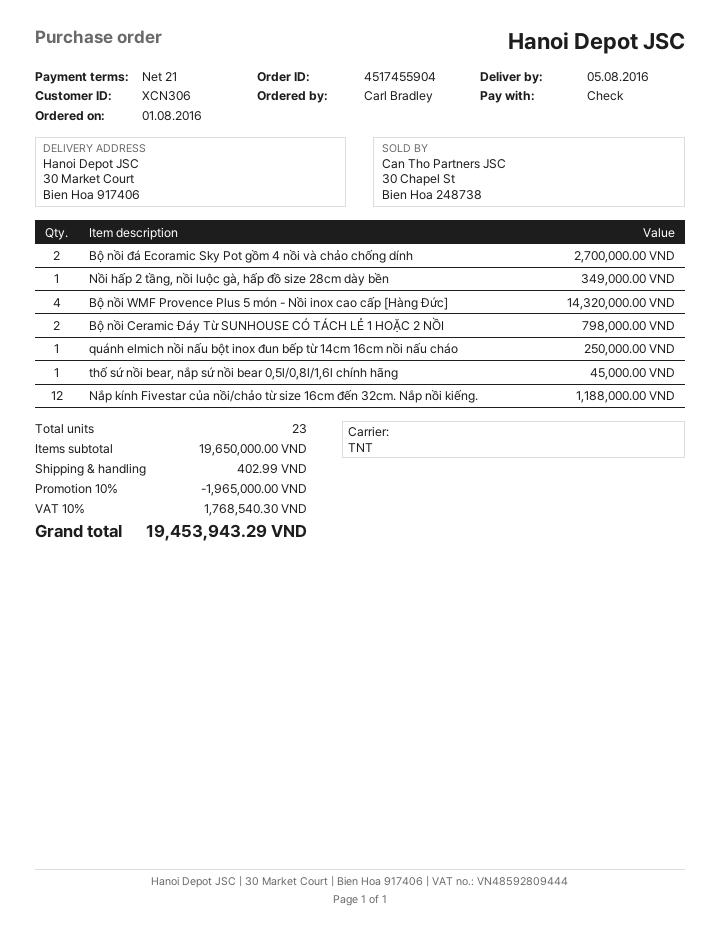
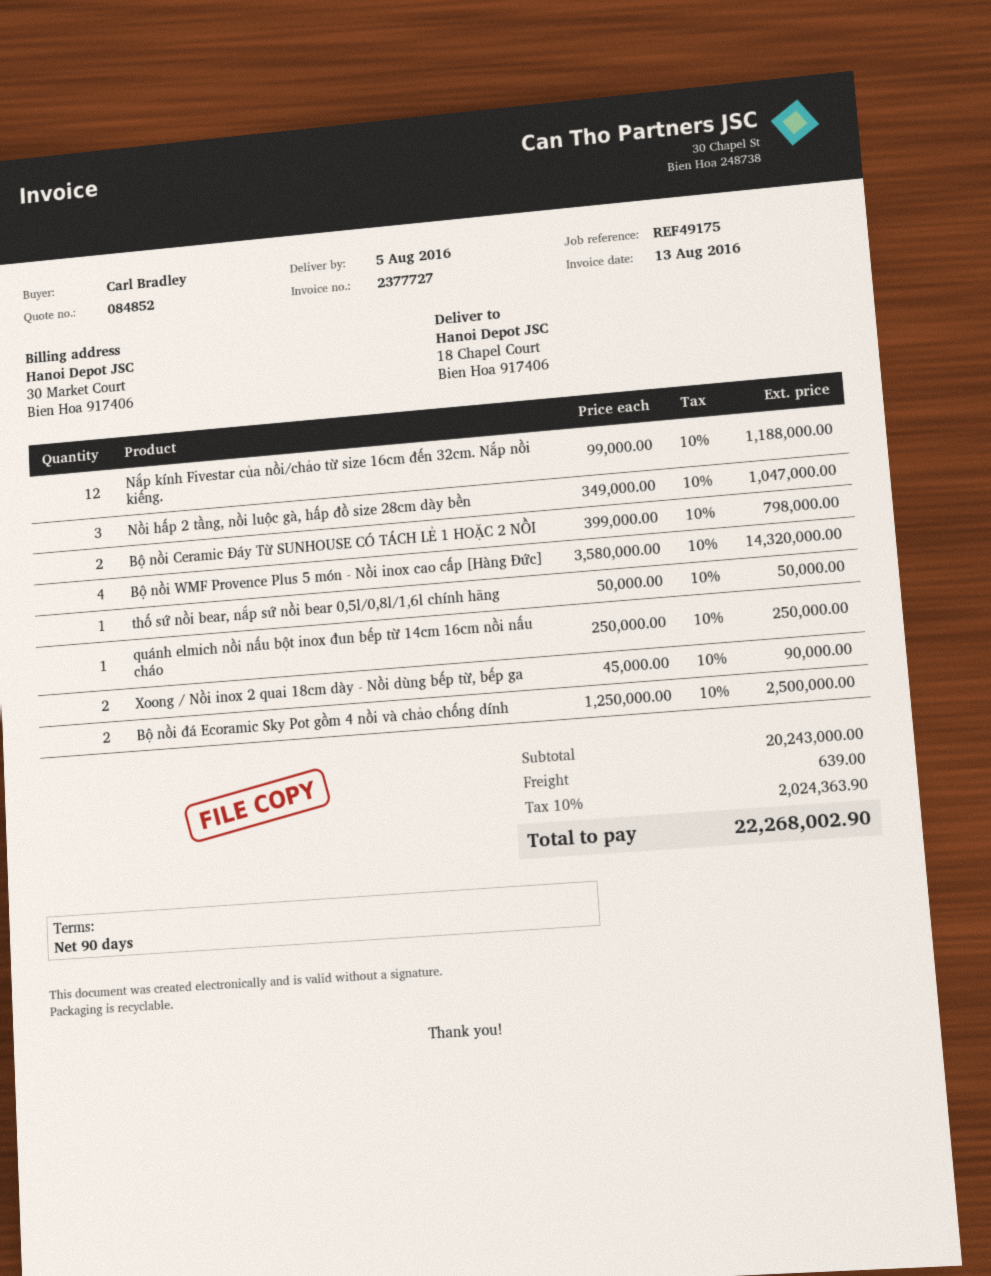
payment terms: 21 days -> 90 days
ship to: 30 Market Court, Bien Hoa 917406 -> 18 Chapel Court, Bien Hoa 917406
Bộ nồi đá Ecoramic Sky Pot gồm 4 nồi và chảo chống dính: 2 for 2700000.00 -> 2 for 2500000.00
Nồi hấp 2 tầng, nồi luộc gà, hấp đồ size 28cm dày bền: 1 for 349000.00 -> 3 for 1047000.00
thố sứ nồi bear, nắp sứ nồi bear 0,5l/0,8l/1,6l chính hãng: 1 for 45000.00 -> 1 for 50000.00
Xoong / Nồi inox 2 quai 18cm dày - Nồi dùng bếp từ, bếp ga: none -> 2 for 90000.00
subtotal: 19650000.00 -> 20243000.00
discount: 10% = 1965000.00 -> none
shipping: 402.99 -> 639.00
tax: 10% = 1768540.30 -> 10% = 2024363.90
total: 19453943.29 -> 22268002.90

